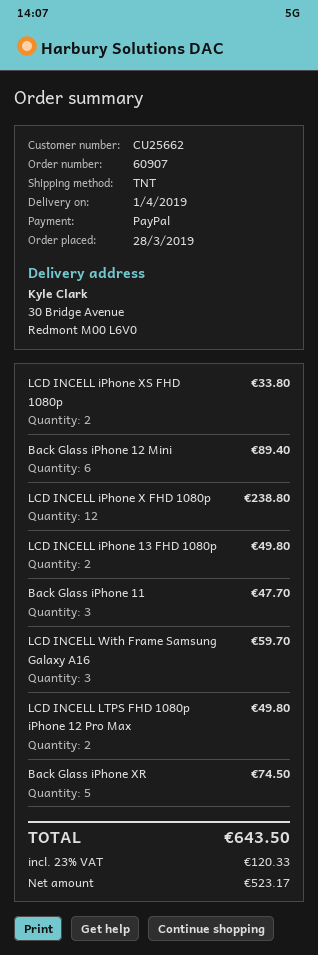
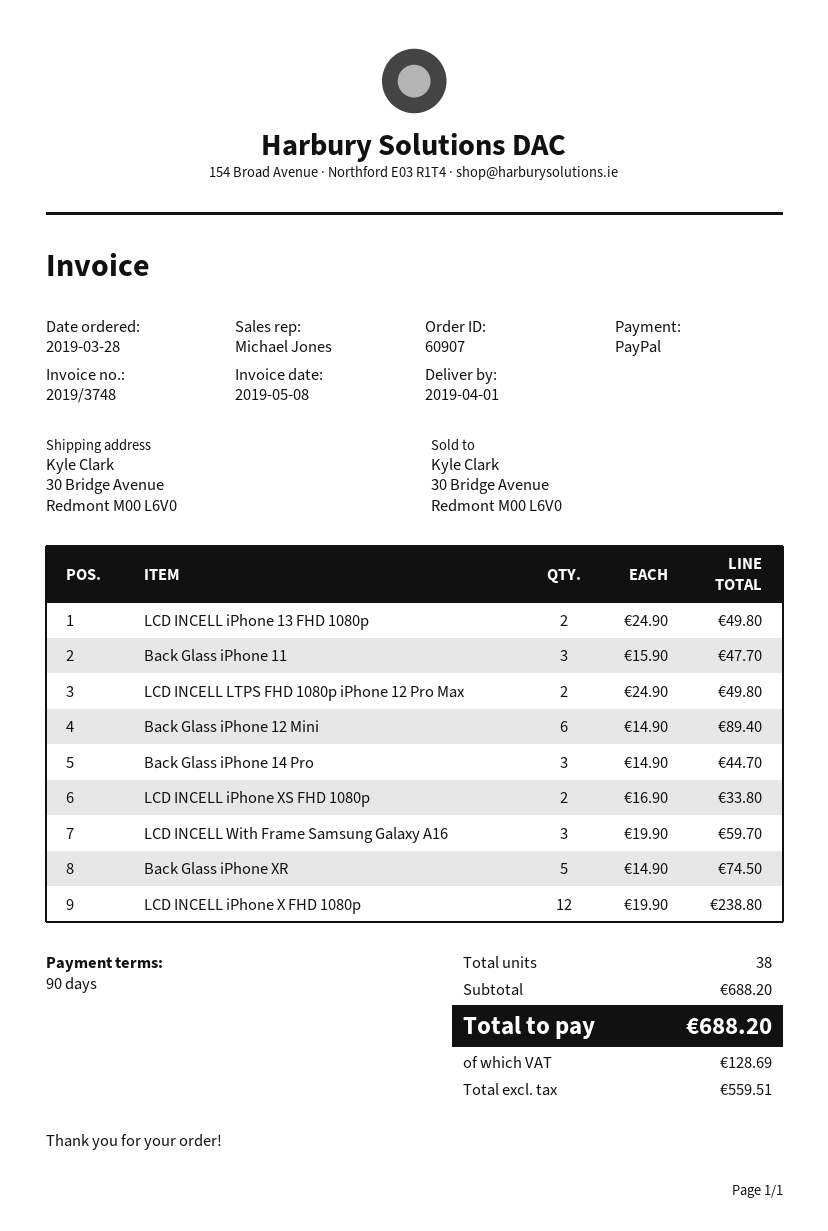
Back Glass iPhone 14 Pro: none -> 3 for 44.70
net: 523.17 -> 559.51
tax: 120.33 -> 128.69
total: 643.50 -> 688.20

